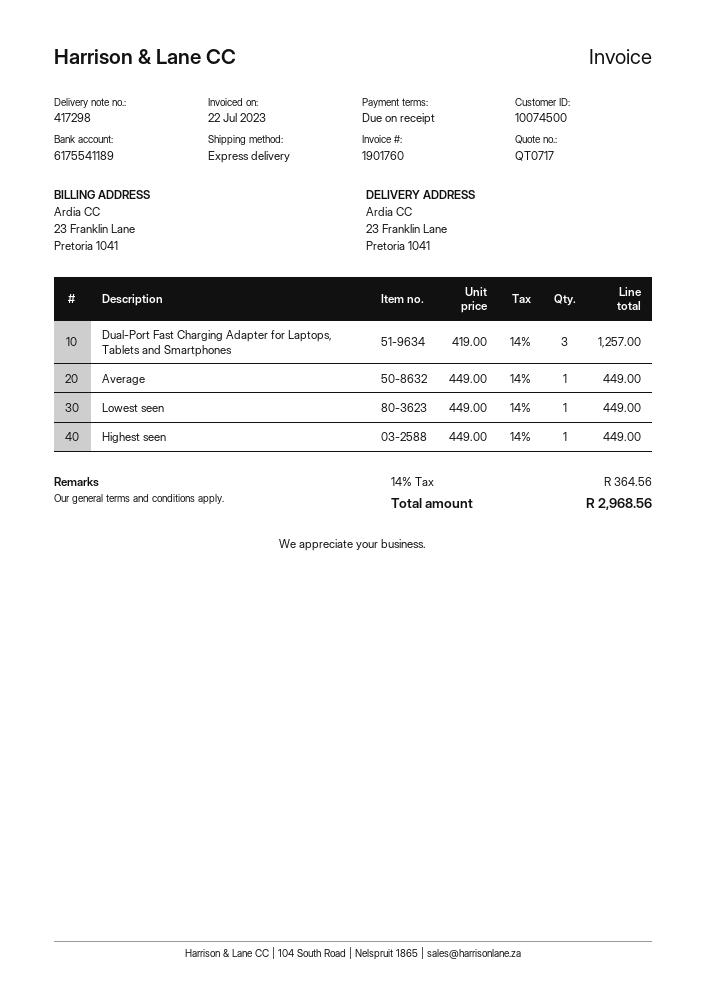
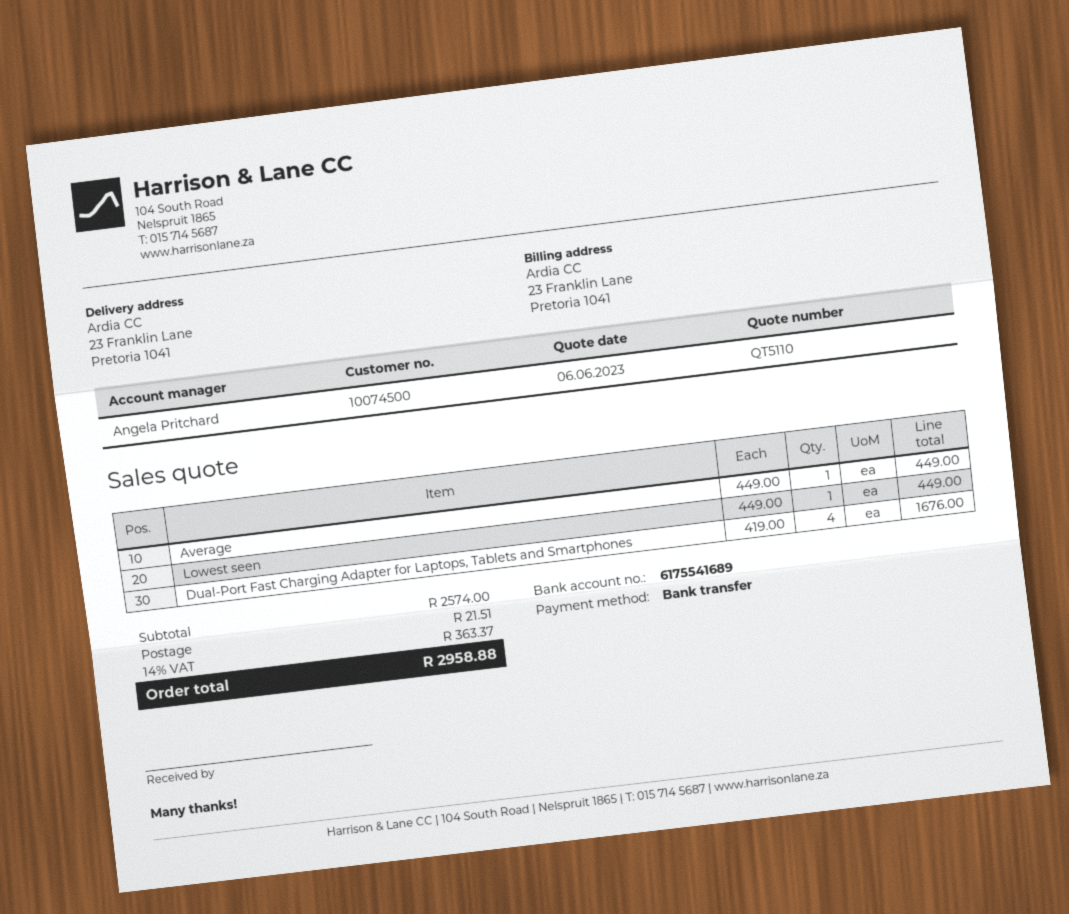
quote number: QT0717 -> QT5110
bank account: 6175541189 -> 6175541689
Dual-Port Fast Charging Adapter for Laptops, Tablets and Smartphones: 3 x 419.00 = 1257.00 -> 4 x 419.00 = 1676.00
Highest seen: 1 x 449.00 = 449.00 -> none
shipping: none -> 21.51
tax: 14% = 364.56 -> 14% = 363.37
total: 2968.56 -> 2958.88

